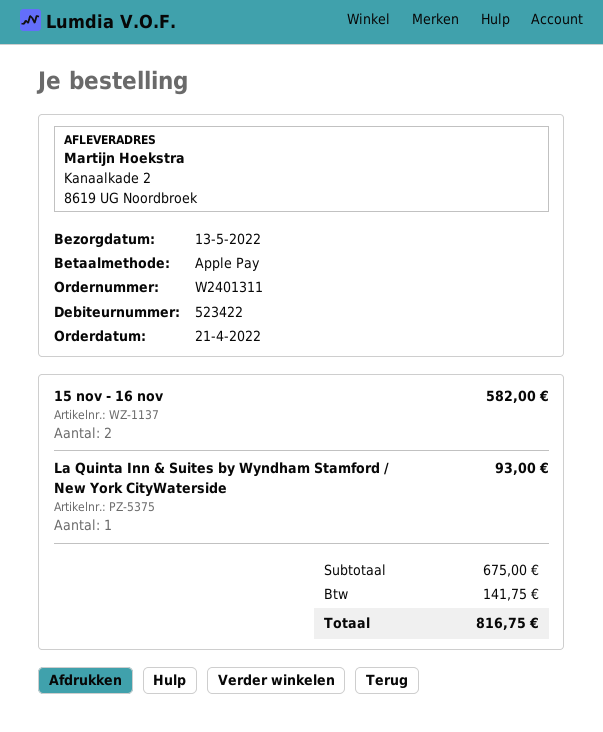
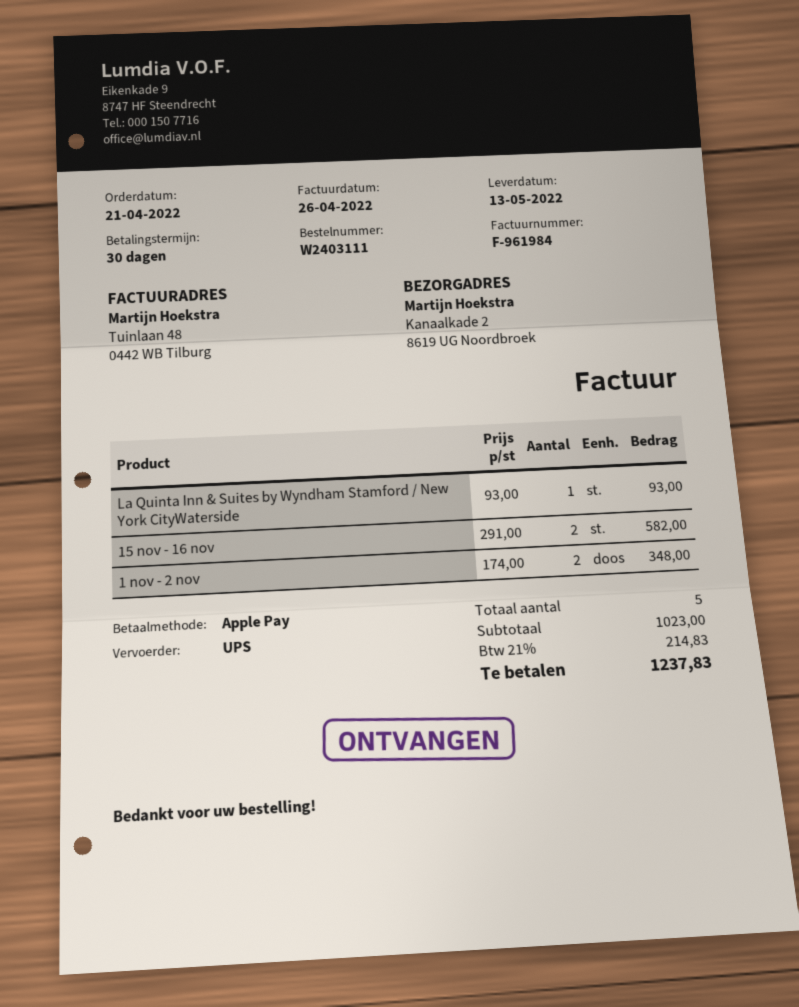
order number: W2401311 -> W2403111
1 nov - 2 nov: none -> 2 for 348.00
subtotal: 675.00 -> 1023.00
tax: 141.75 -> 214.83
total: 816.75 -> 1237.83

